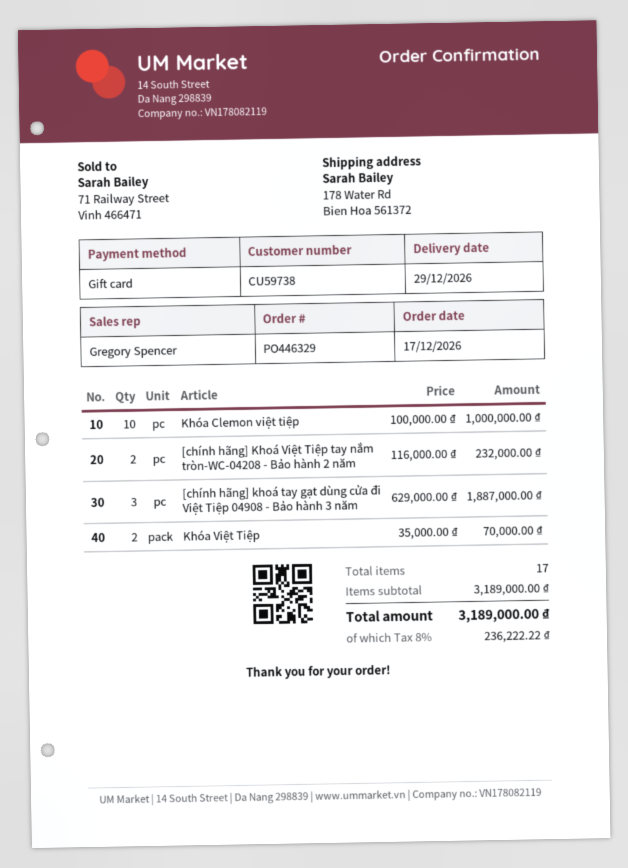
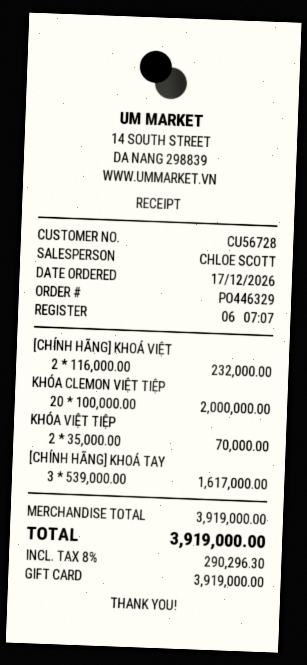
customer number: CU59738 -> CU56728
sales rep: Gregory Spencer -> CHLOE SCOTT
Khóa Clemon việt tiệp: 10 x 100000.00 = 1000000.00 -> 20 x 100000.00 = 2000000.00
[chính hãng] khoá tay gạt dùng cửa đi Việt Tiệp 04908 - Bảo hành 3 năm: 3 x 629000.00 = 1887000.00 -> 3 x 539000.00 = 1617000.00
subtotal: 3189000.00 -> 3919000.00
tax: 8% = 236222.22 -> 8% = 290296.30
total: 3189000.00 -> 3919000.00

